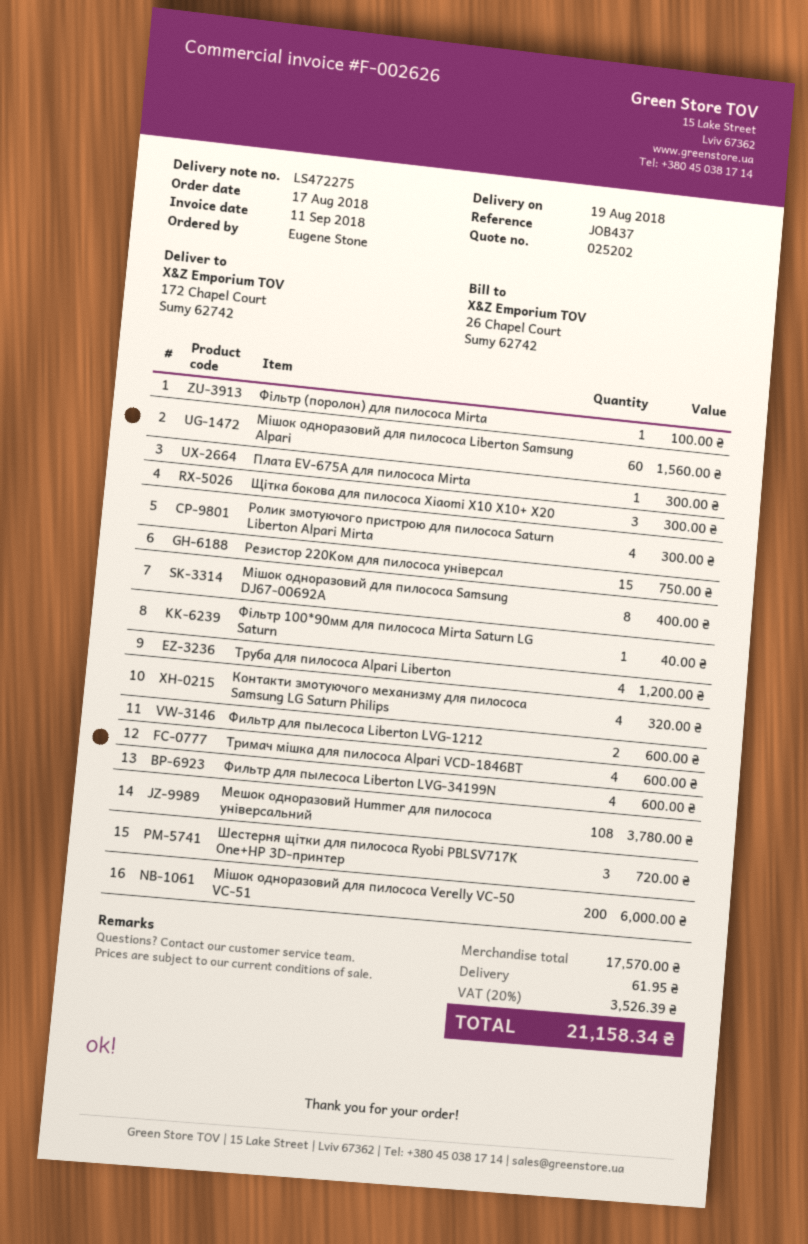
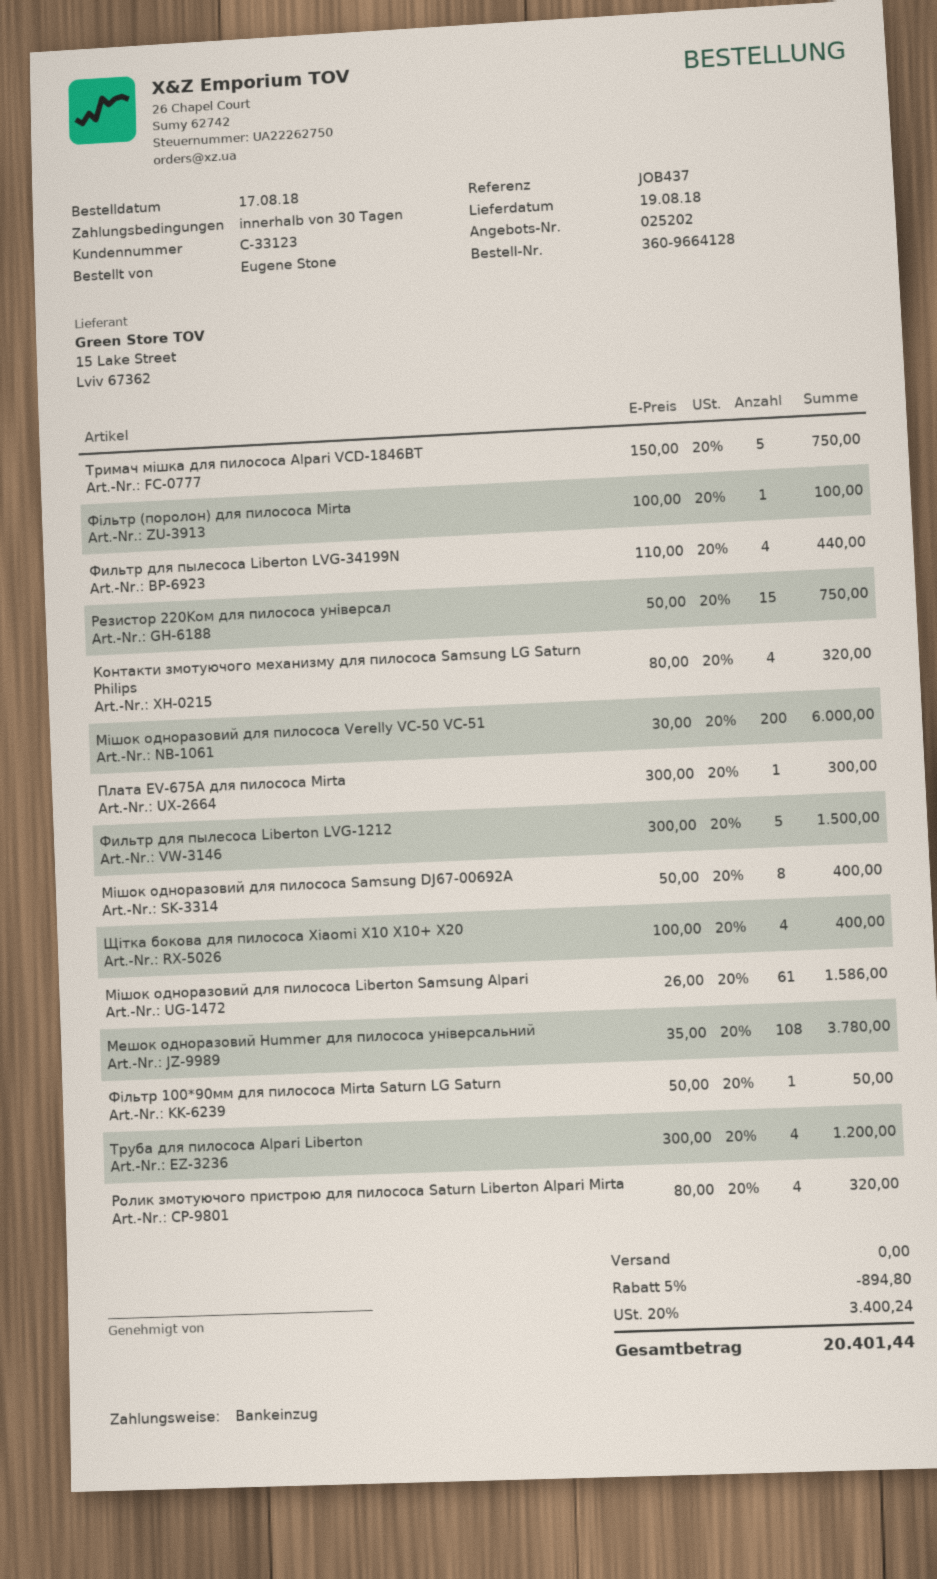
Мішок одноразовий для пилососа Liberton Samsung Alpari: 60 for 1560.00 -> 61 for 1586.00
Щітка бокова для пилососа Xiaomi X10 X10+ X20: 3 for 300.00 -> 4 for 400.00
Ролик змотуючого пристрою для пилососа Saturn Liberton Alpari Mirta: 4 for 300.00 -> 4 for 320.00
Фільтр 100*90мм для пилососа Mirta Saturn LG Saturn: 1 for 40.00 -> 1 for 50.00
Фильтр для пылесоса Liberton LVG-1212: 2 for 600.00 -> 5 for 1500.00
Тримач мішка для пилососа Alpari VCD-1846BT: 4 for 600.00 -> 5 for 750.00
Фильтр для пылесоса Liberton LVG-34199N: 4 for 600.00 -> 4 for 440.00
Шестерня щітки для пилососа Ryobi PBLSV717K One+HP 3D-принтер: 3 for 720.00 -> none
discount: none -> 5% = 894.80
shipping: 61.95 -> 0.00
tax: 20% = 3526.39 -> 20% = 3400.24
total: 21158.34 -> 20401.44

